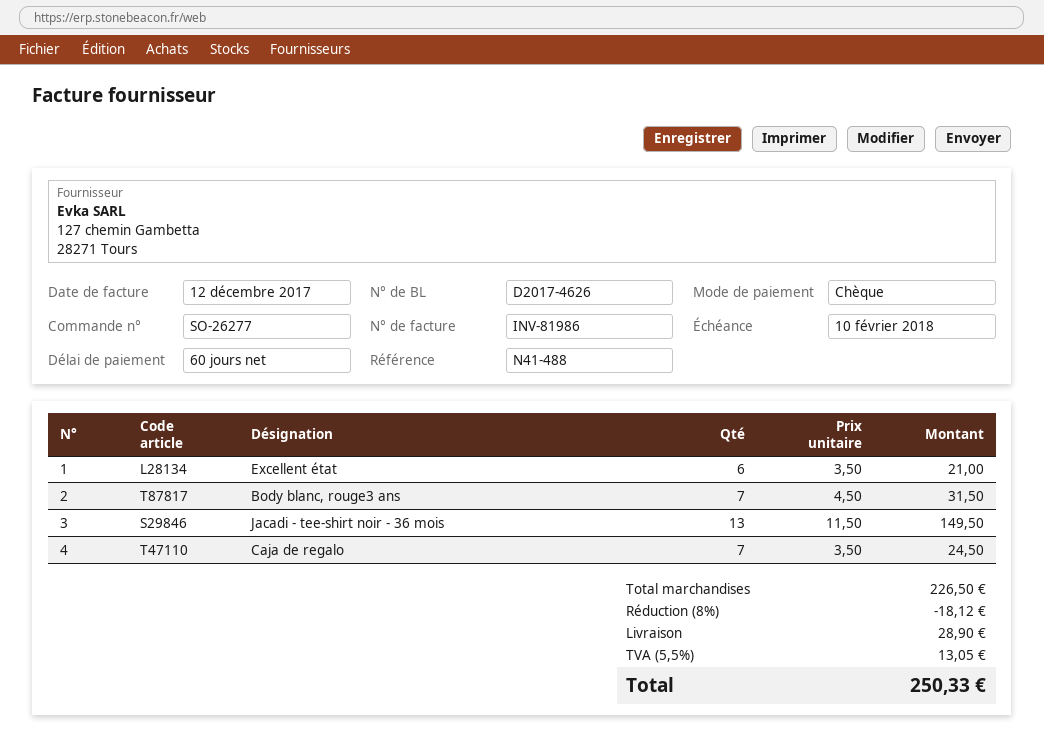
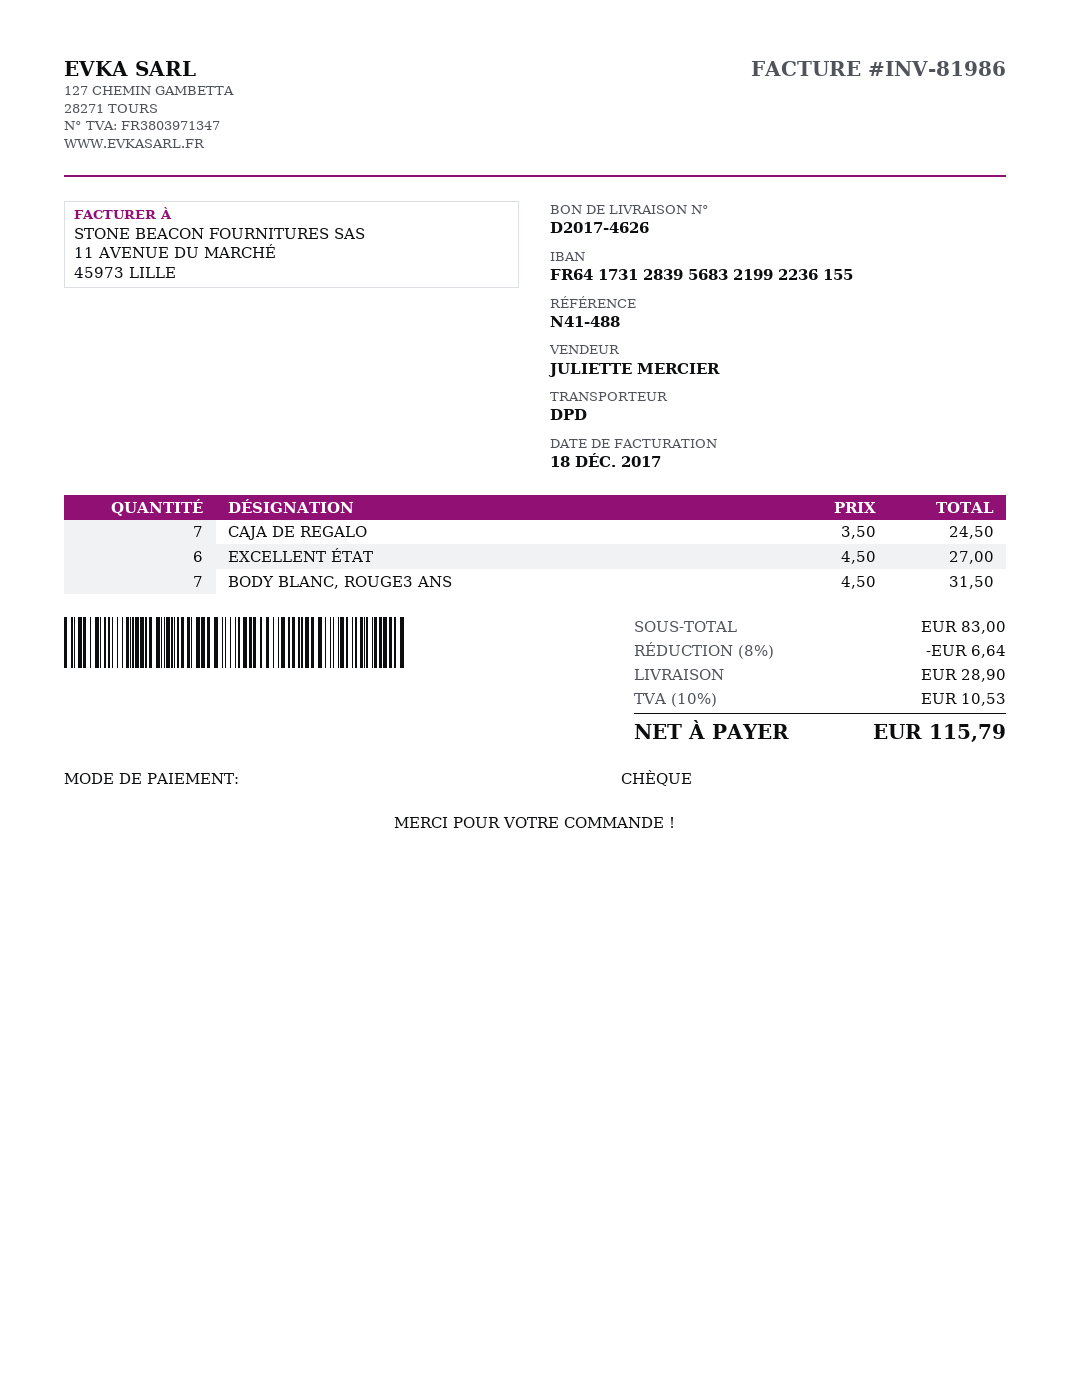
invoice date: 2017-12-12 -> 2017-12-18
Excellent état: 6 x 3.50 = 21.00 -> 6 x 4.50 = 27.00
Jacadi - tee-shirt noir - 36 mois: 13 x 11.50 = 149.50 -> none
subtotal: 226.50 -> 83.00
discount: 8% = 18.12 -> 8% = 6.64
tax: 5.5% = 13.05 -> 10% = 10.53
total: 250.33 -> 115.79

